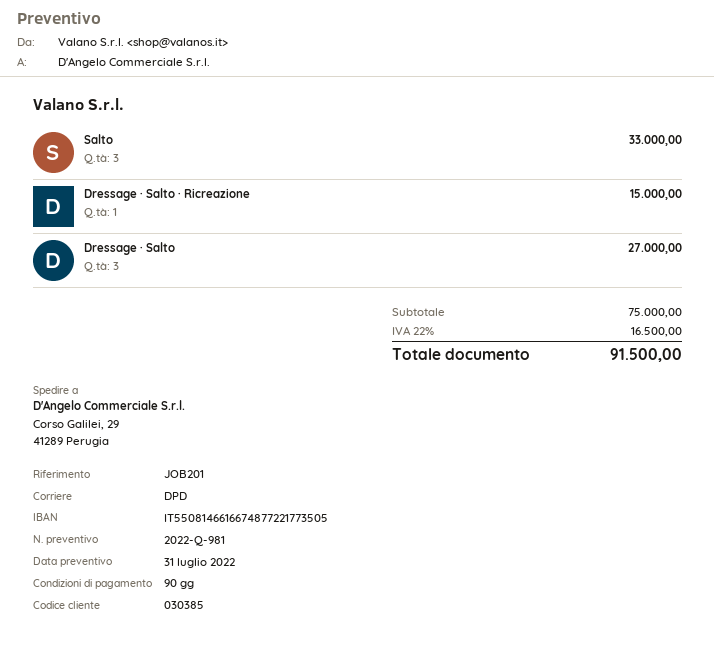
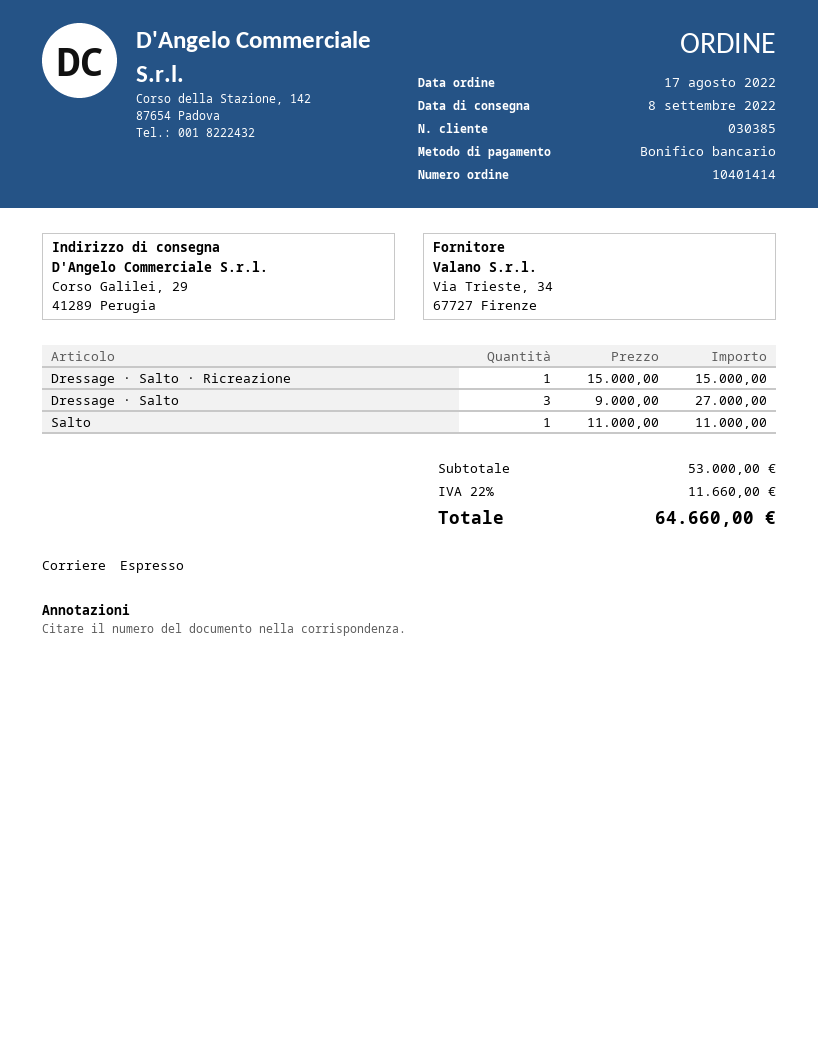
shipping method: DPD -> express
Salto: 3 for 33000.00 -> 1 for 11000.00
subtotal: 75000.00 -> 53000.00
tax: 22% = 16500.00 -> 22% = 11660.00
total: 91500.00 -> 64660.00

